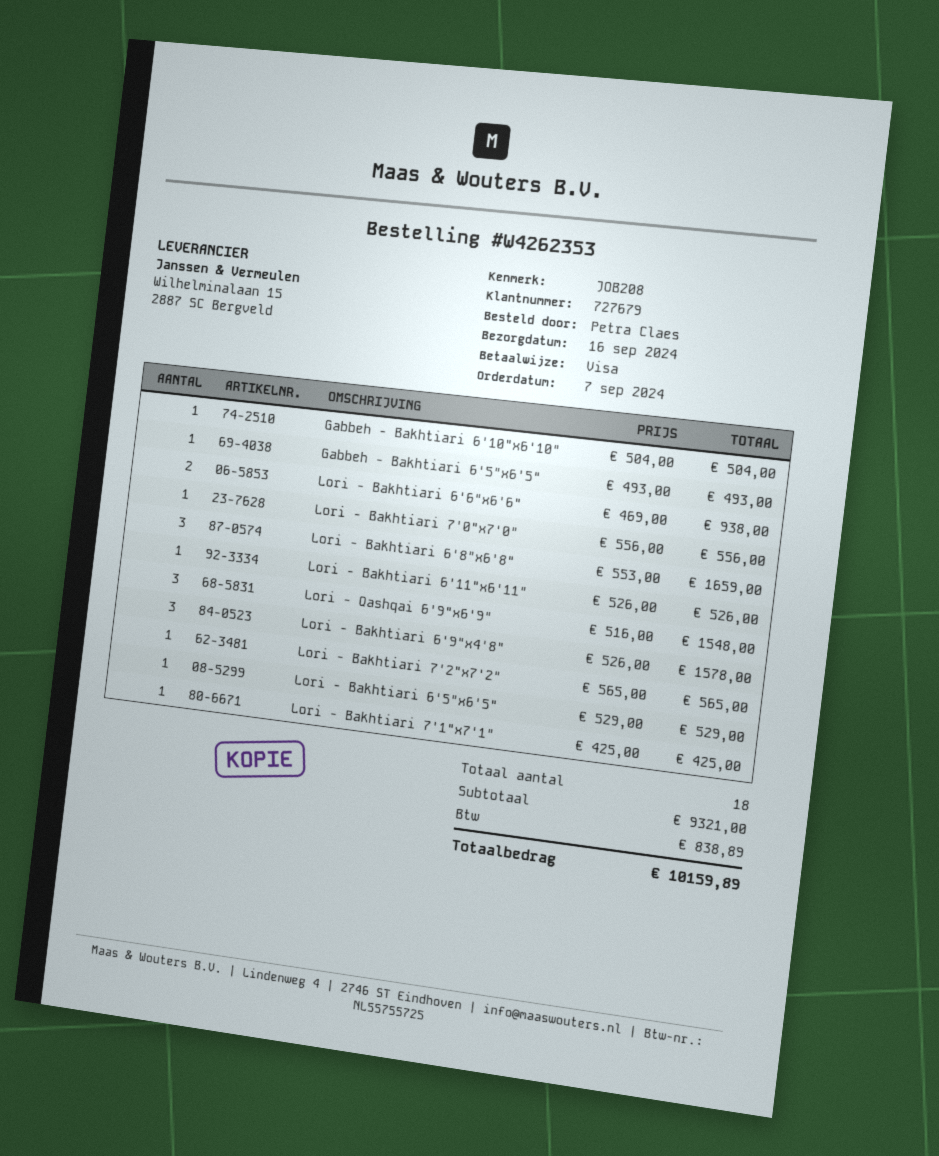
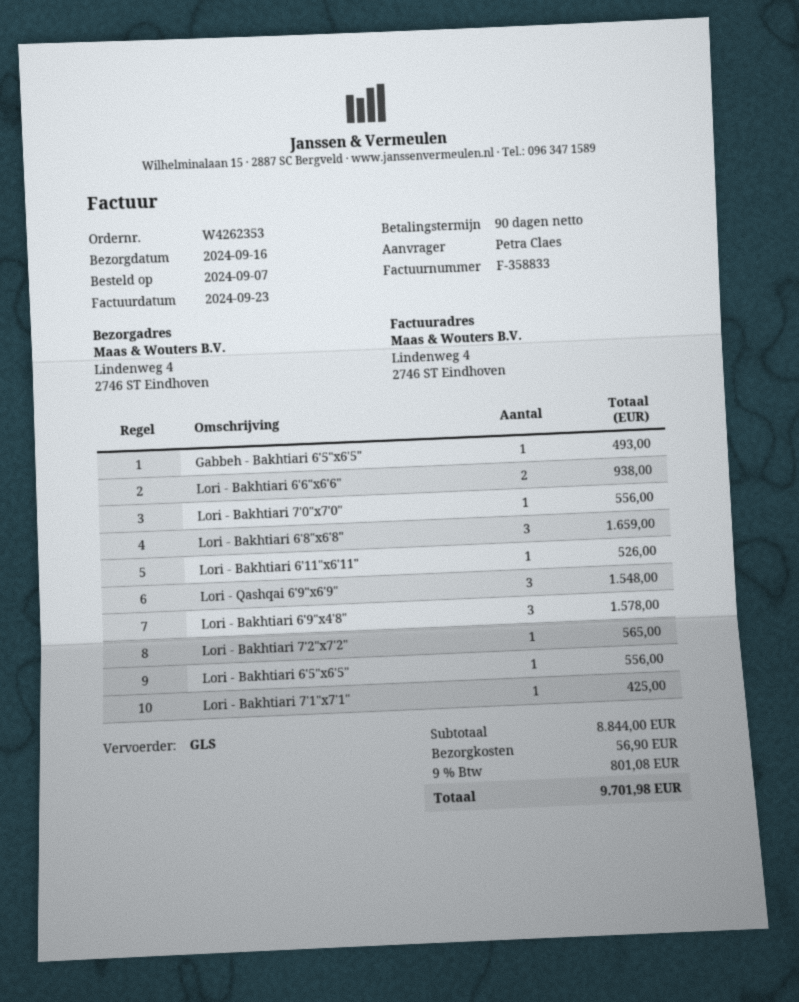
Gabbeh - Bakhtiari 6'10"x6'10": 1 for 504.00 -> none
Lori - Bakhtiari 6'5"x6'5": 1 for 529.00 -> 1 for 556.00
subtotal: 9321.00 -> 8844.00
shipping: none -> 56.90
tax: 838.89 -> 801.08
total: 10159.89 -> 9701.98

